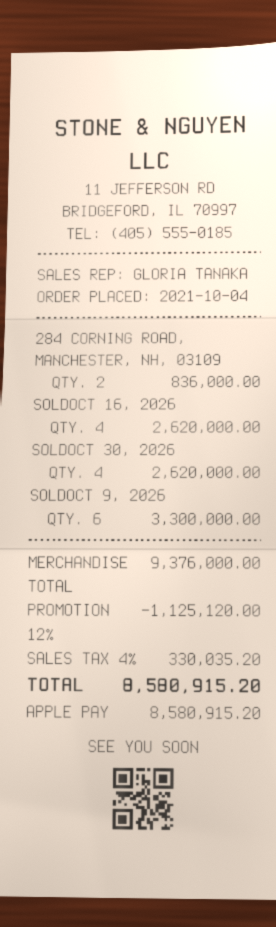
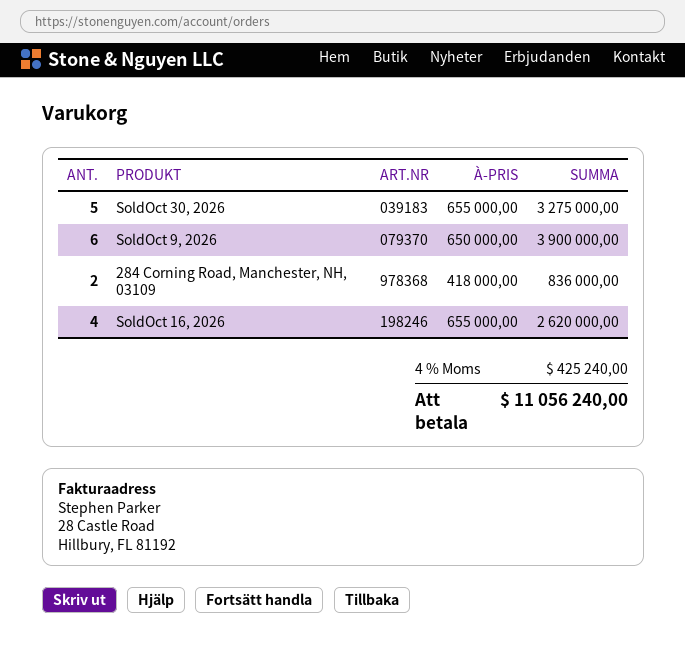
SOLDOCT 30, 2026: 4 for 2620000.00 -> 5 for 3275000.00
SOLDOCT 9, 2026: 6 for 3300000.00 -> 6 for 3900000.00
discount: 12% = 1125120.00 -> none
tax: 4% = 330035.20 -> 4% = 425240.00
total: 8580915.20 -> 11056240.00

